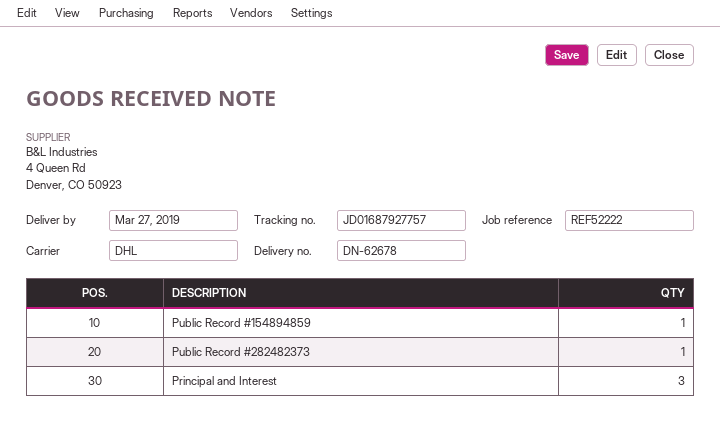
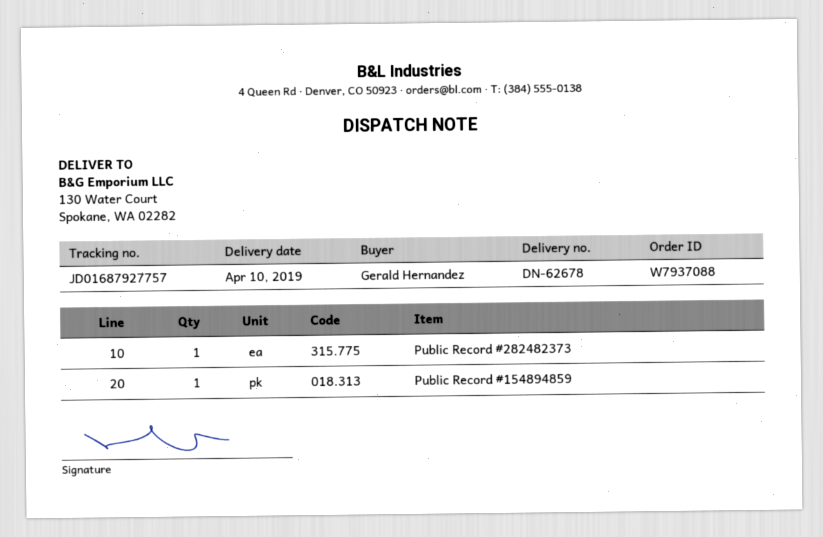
delivery date: 2019-03-27 -> 2019-04-10
Principal and Interest: 3 -> none

